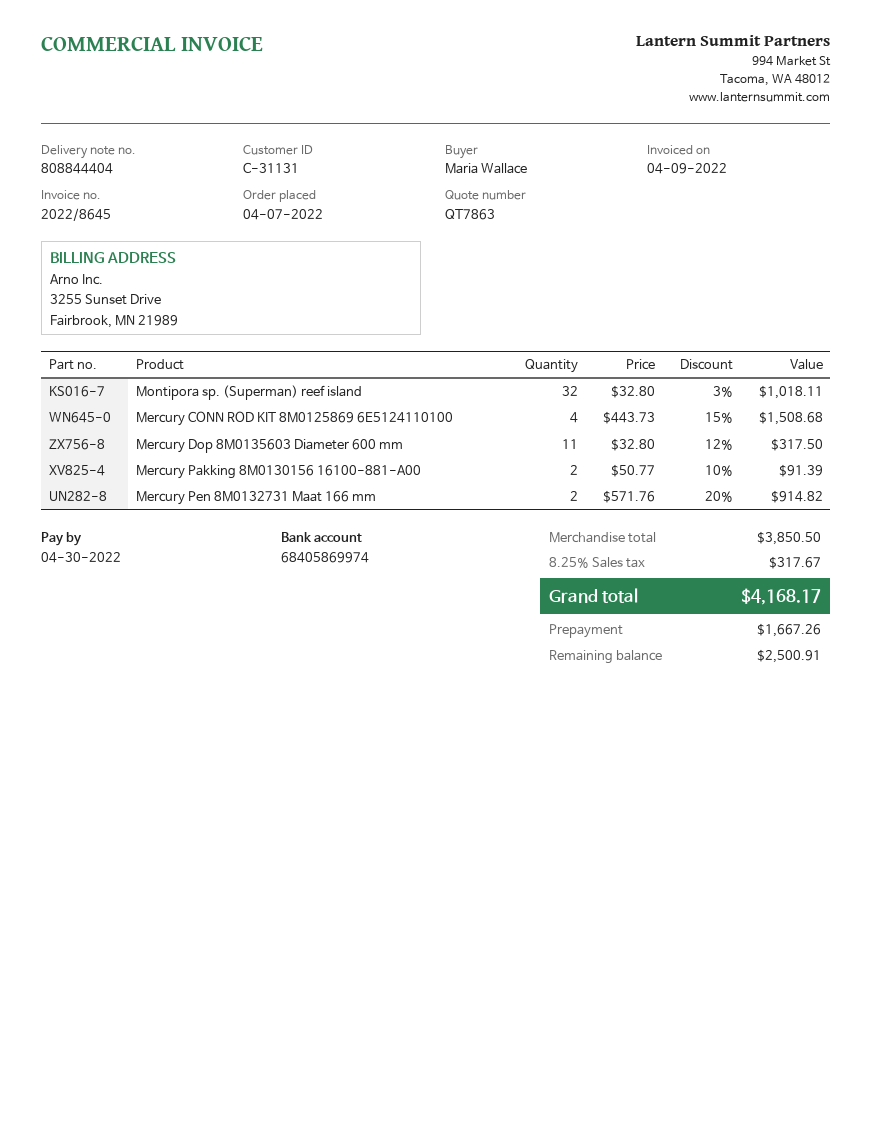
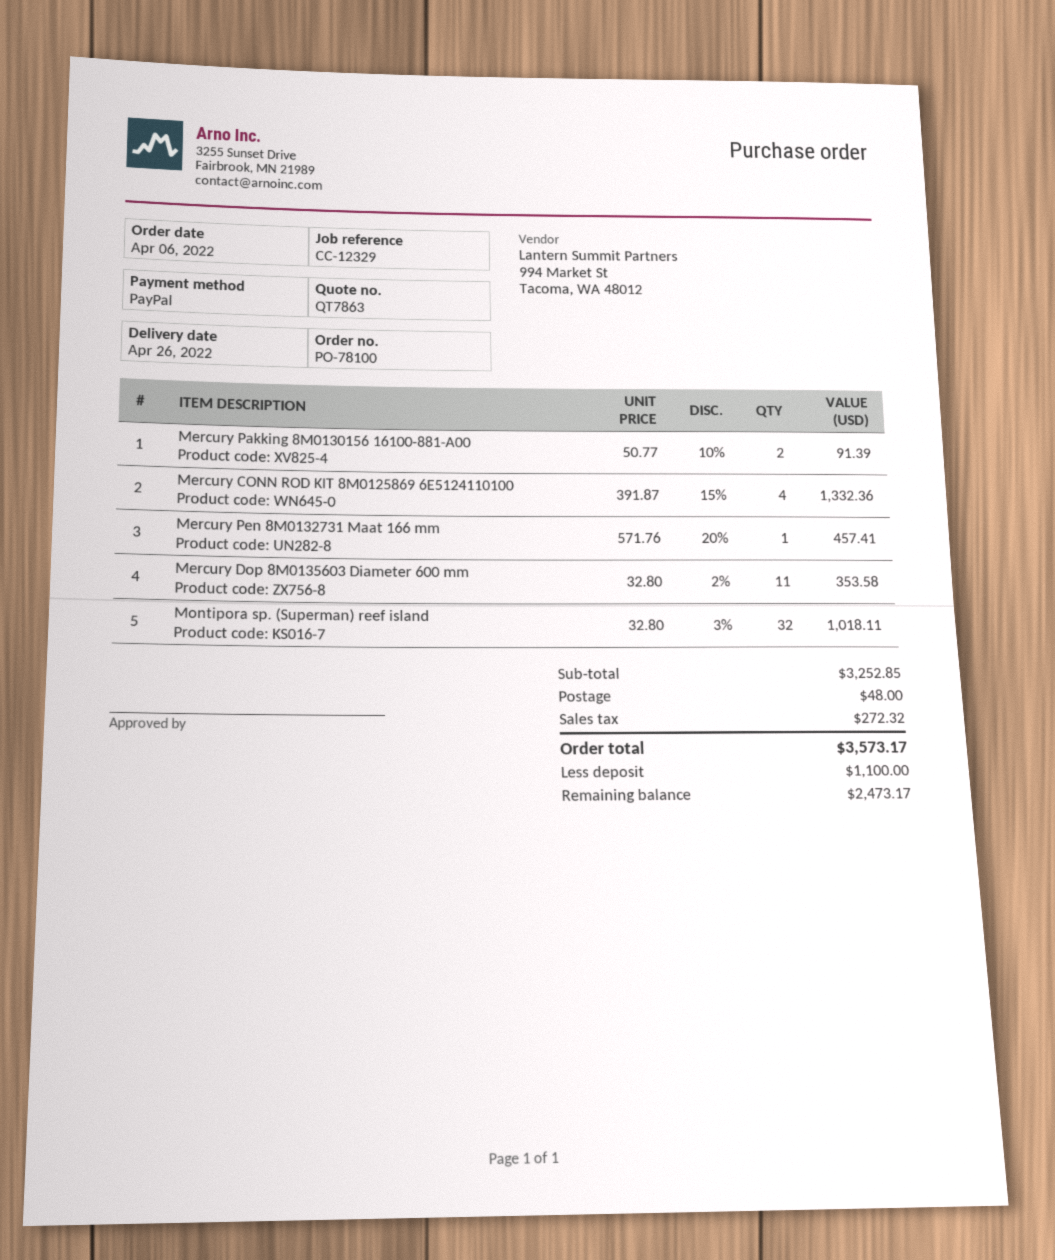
order date: 2022-04-07 -> 2022-04-06
Mercury CONN ROD KIT 8M0125869 6E5124110100: 4 x 443.73 - 15% = 1508.68 -> 4 x 391.87 - 15% = 1332.36
Mercury Dop 8M0135603 Diameter 600 mm: 11 x 32.80 - 12% = 317.50 -> 11 x 32.80 - 2% = 353.58
Mercury Pen 8M0132731 Maat 166 mm: 2 x 571.76 - 20% = 914.82 -> 1 x 571.76 - 20% = 457.41
subtotal: 3850.50 -> 3252.85
shipping: none -> 48.00
tax: 317.67 -> 272.32
total: 4168.17 -> 3573.17
deposit: 1667.26 -> 1100.00
balance: 2500.91 -> 2473.17

